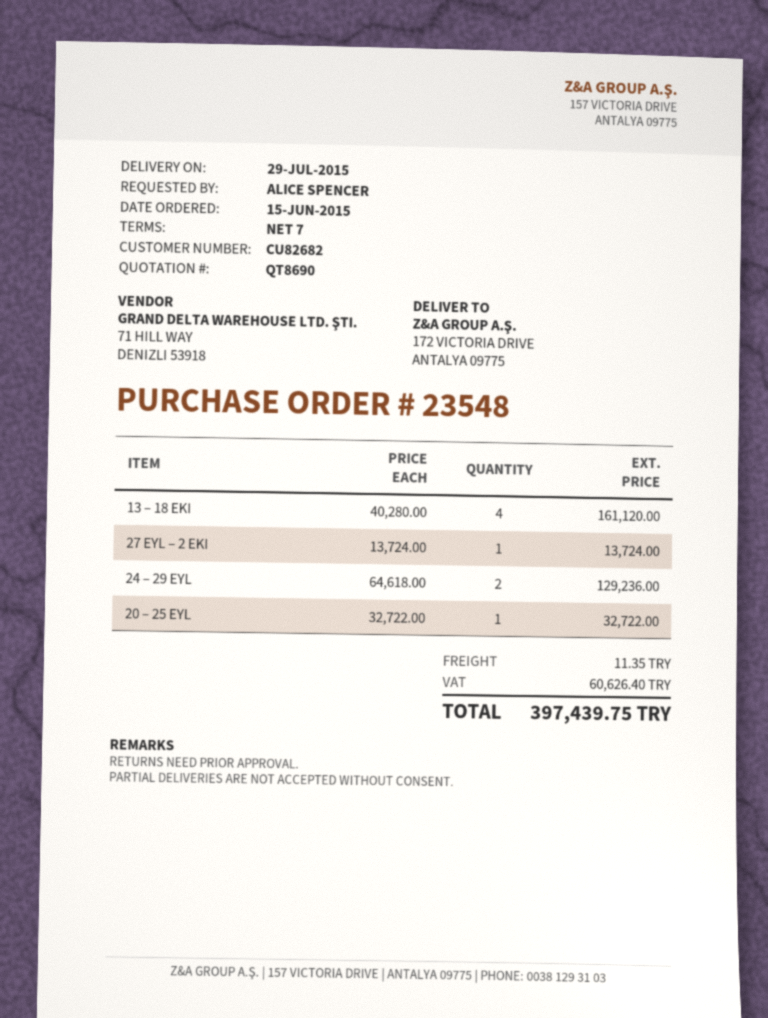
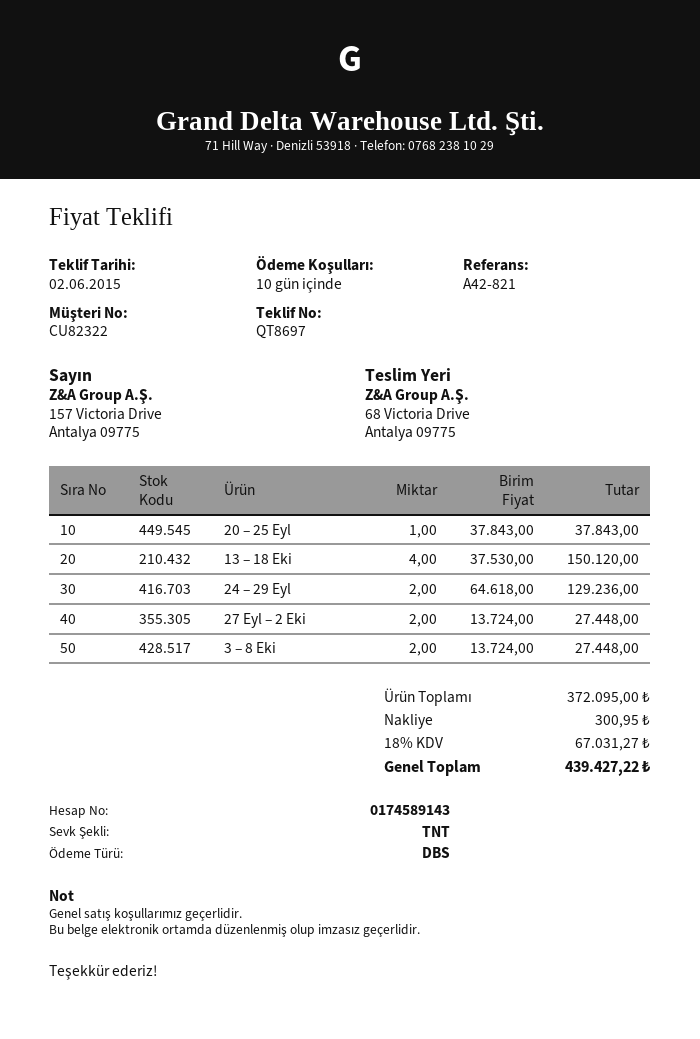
quote number: QT8690 -> QT8697
payment terms: 7 days -> 10 days
customer number: CU82682 -> CU82322
ship to: 172 VICTORIA DRIVE, ANTALYA 09775 -> 68 Victoria Drive, Antalya 09775
13 – 18 EKI: 4 x 40280.00 = 161120.00 -> 4 x 37530.00 = 150120.00
27 EYL – 2 EKI: 1 x 13724.00 = 13724.00 -> 2 x 13724.00 = 27448.00
20 – 25 EYL: 1 x 32722.00 = 32722.00 -> 1 x 37843.00 = 37843.00
3 – 8 Eki: none -> 2 x 13724.00 = 27448.00
shipping: 11.35 -> 300.95
tax: 60626.40 -> 67031.27
total: 397439.75 -> 439427.22

